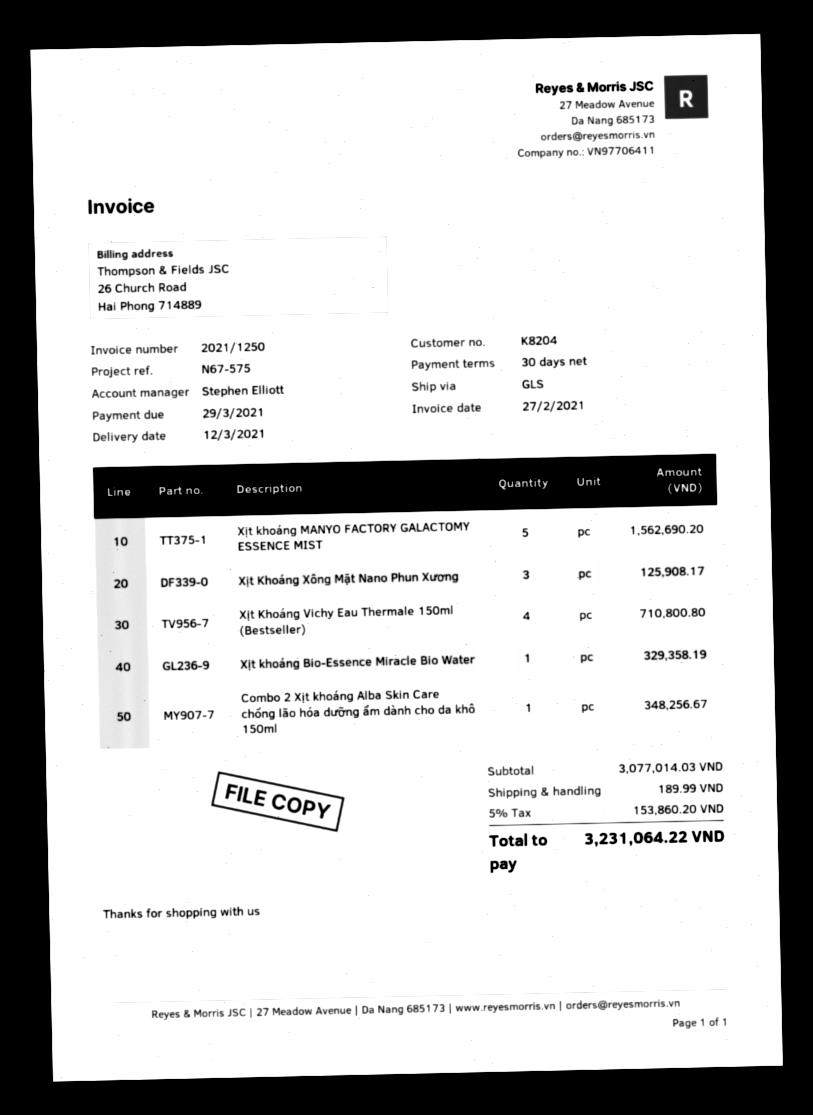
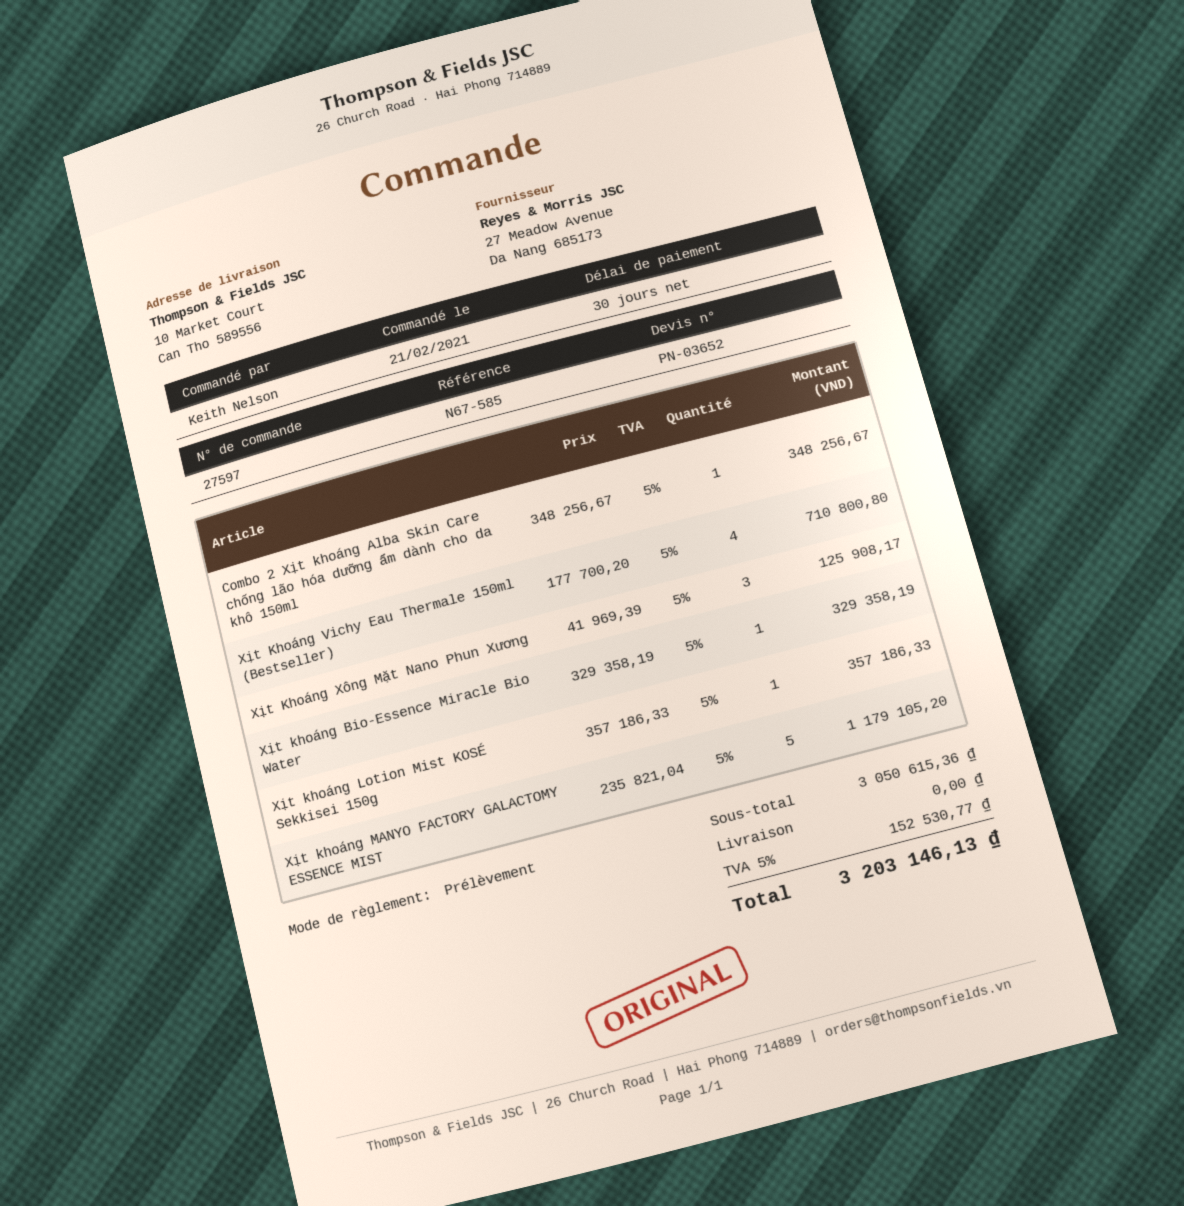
reference: N67-575 -> N67-585
Xịt khoáng MANYO FACTORY GALACTOMY ESSENCE MIST: 5 for 1562690.20 -> 5 for 1179105.20
Xịt khoáng Lotion Mist KOSÉ Sekkisei 150g: none -> 1 for 357186.33
subtotal: 3077014.03 -> 3050615.36
shipping: 189.99 -> 0.00
tax: 5% = 153860.20 -> 5% = 152530.77
total: 3231064.22 -> 3203146.13

